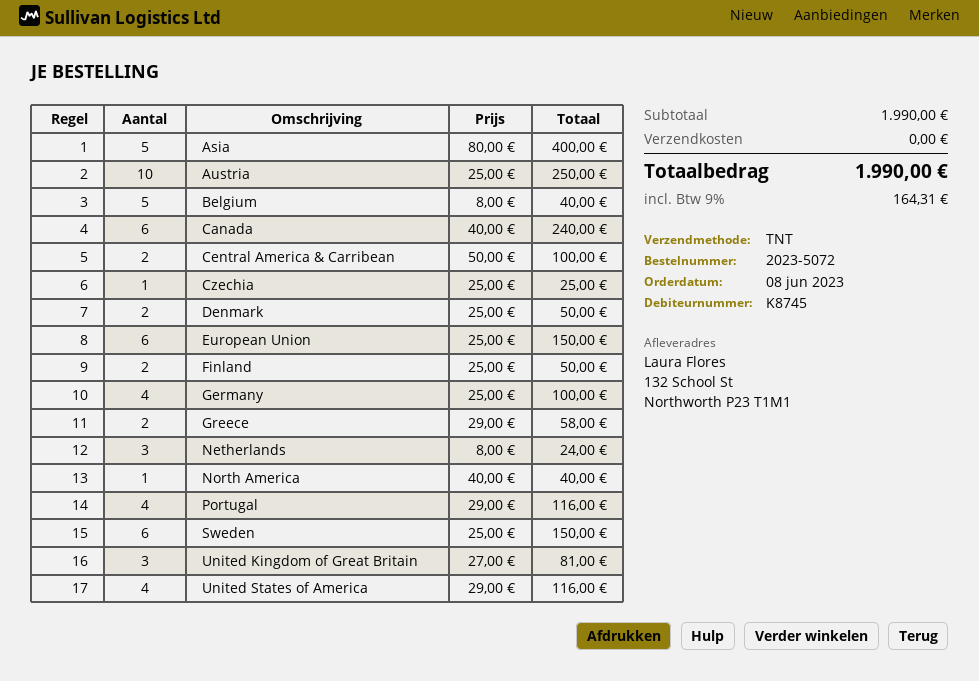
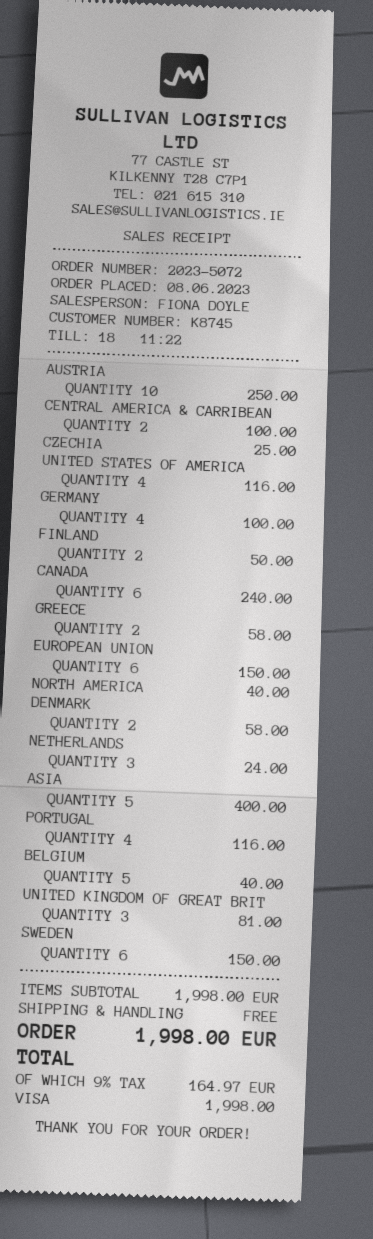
Denmark: 2 for 50.00 -> 2 for 58.00
subtotal: 1990.00 -> 1998.00
tax: 9% = 164.31 -> 9% = 164.97
total: 1990.00 -> 1998.00

